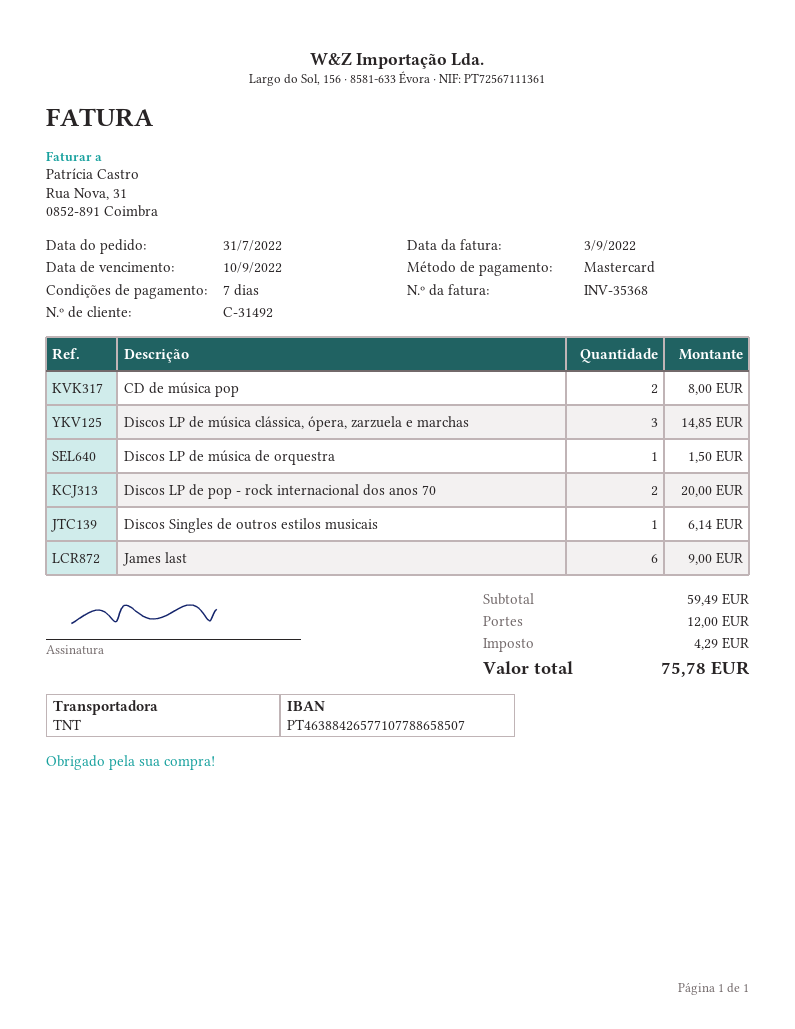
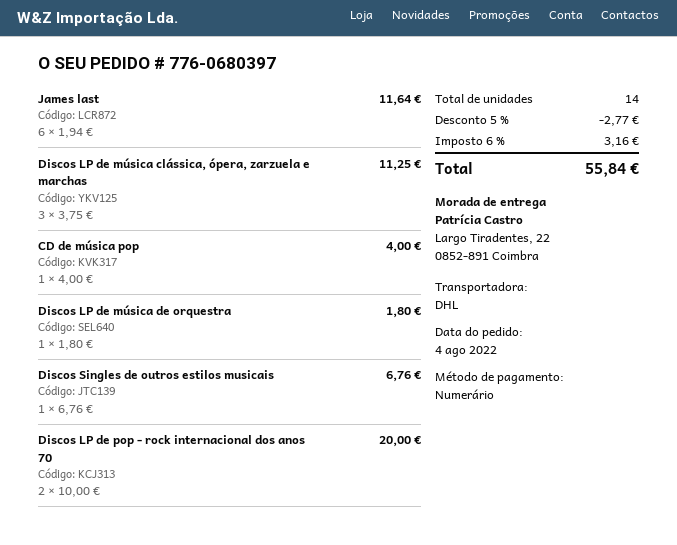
order date: 2022-07-31 -> 2022-08-04
payment method: Mastercard -> cash
shipping method: TNT -> DHL
CD de música pop: 2 for 8.00 -> 1 for 4.00
Discos LP de música clássica, ópera, zarzuela e marchas: 3 for 14.85 -> 3 for 11.25
Discos LP de música de orquestra: 1 for 1.50 -> 1 for 1.80
Discos Singles de outros estilos musicais: 1 for 6.14 -> 1 for 6.76
James last: 6 for 9.00 -> 6 for 11.64
discount: none -> 5% = 2.77
shipping: 12.00 -> none
tax: 4.29 -> 3.16
total: 75.78 -> 55.84

